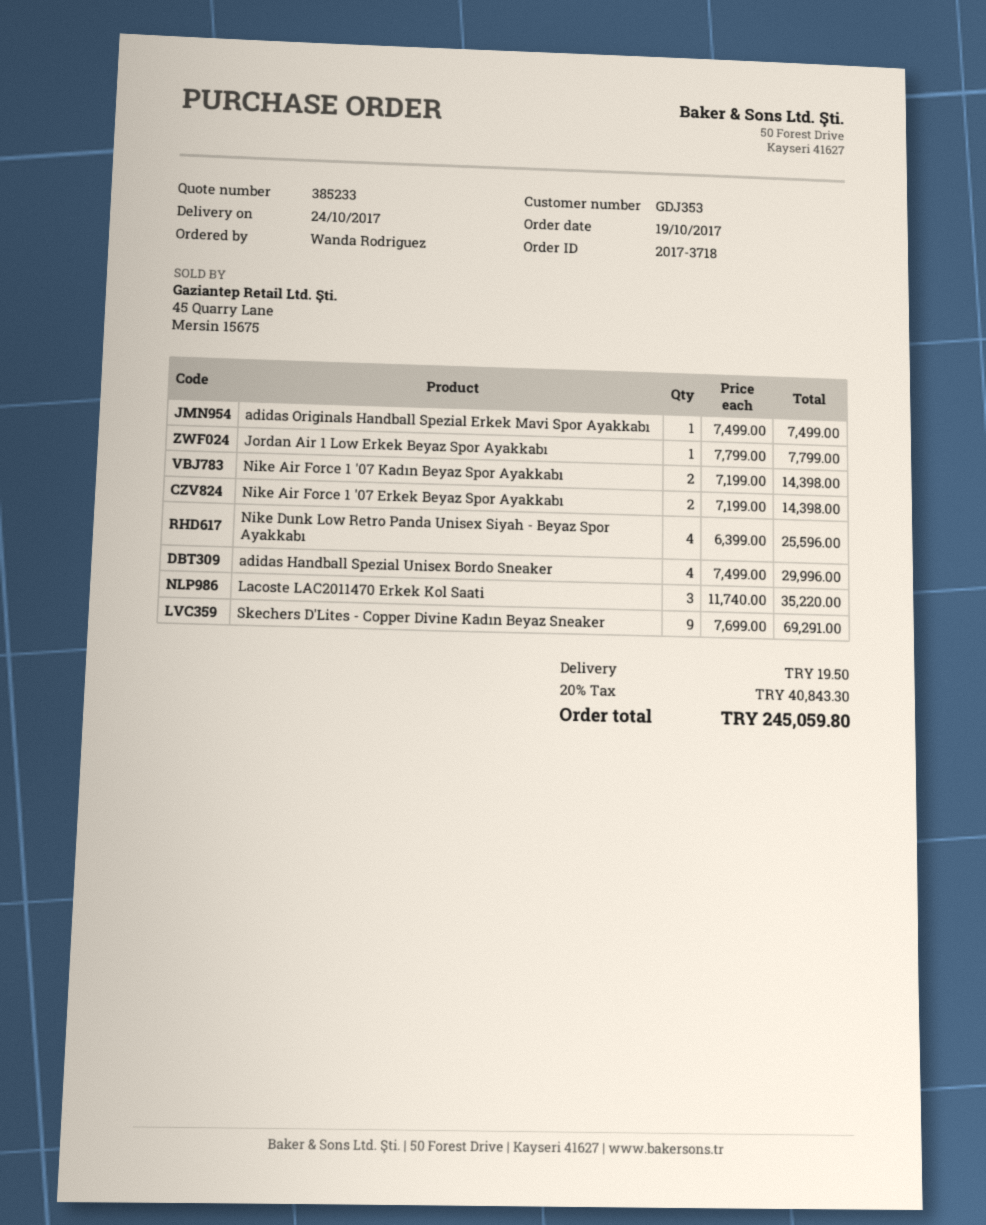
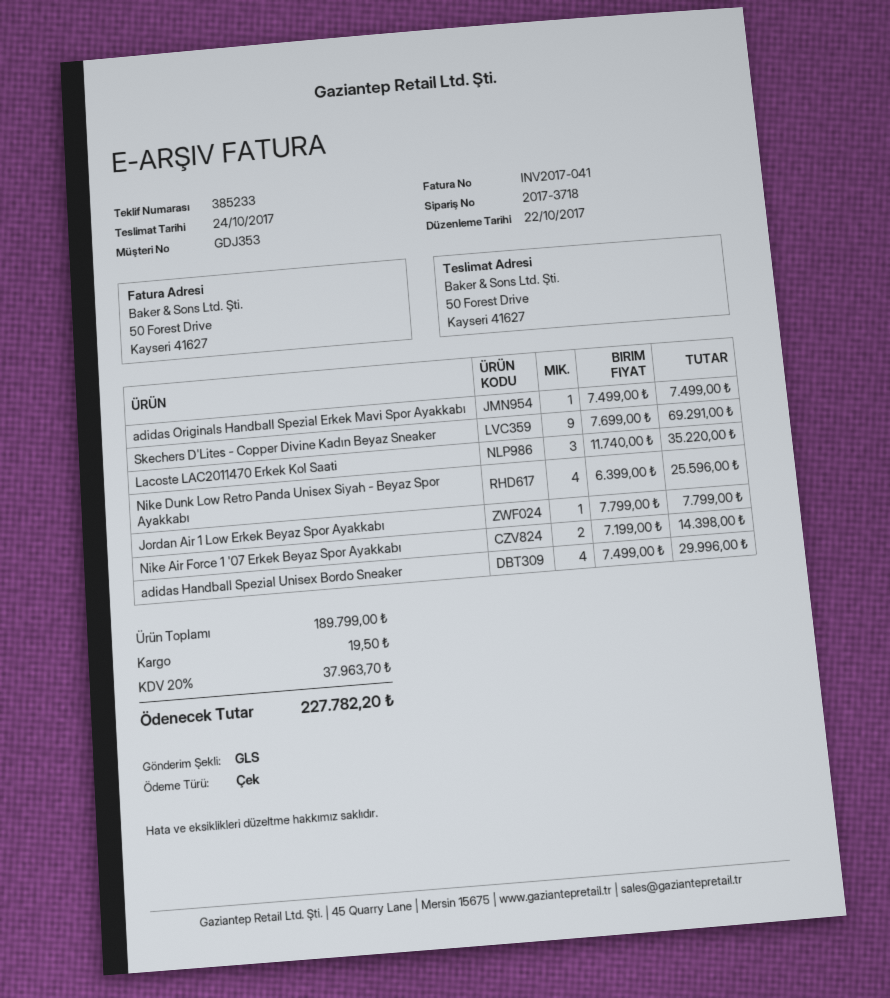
Nike Air Force 1 '07 Kadın Beyaz Spor Ayakkabı: 2 x 7199.00 = 14398.00 -> none
tax: 20% = 40843.30 -> 20% = 37963.70
total: 245059.80 -> 227782.20

